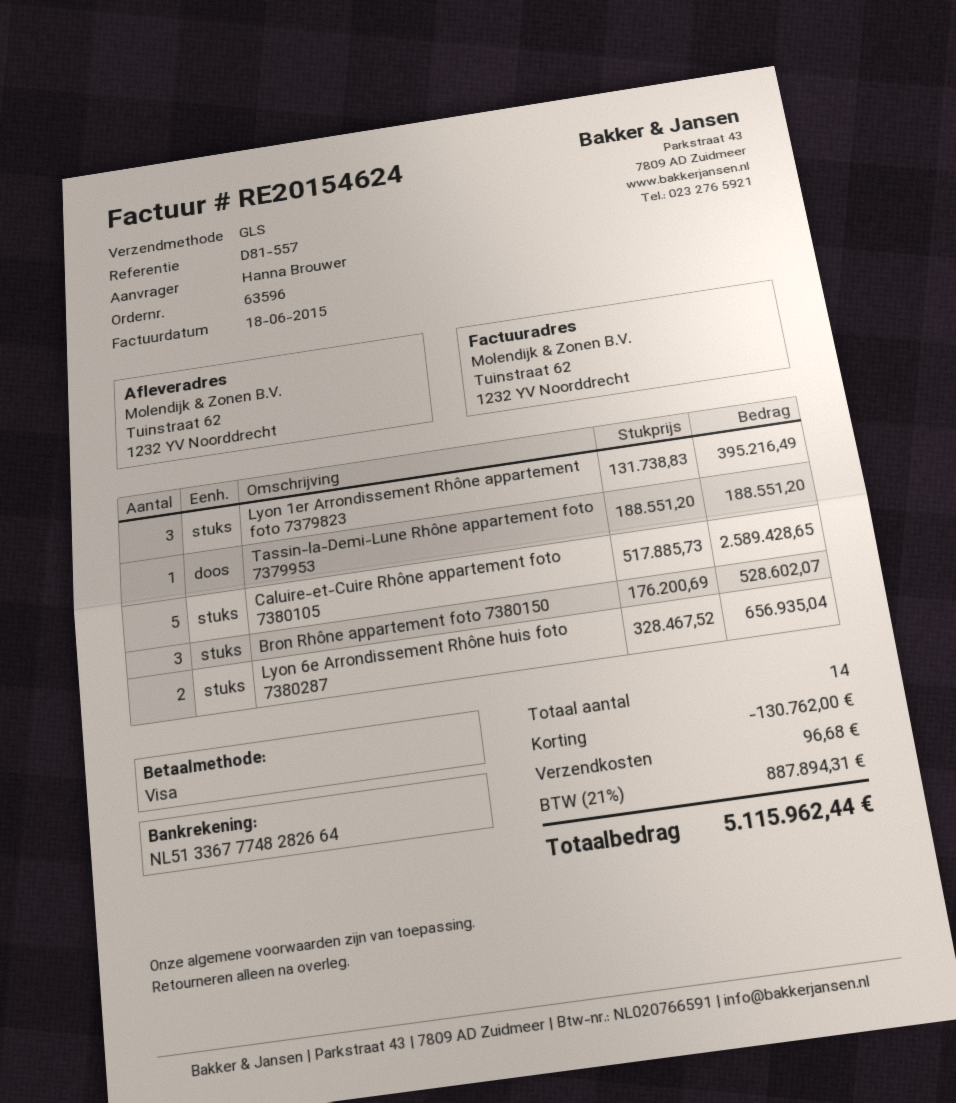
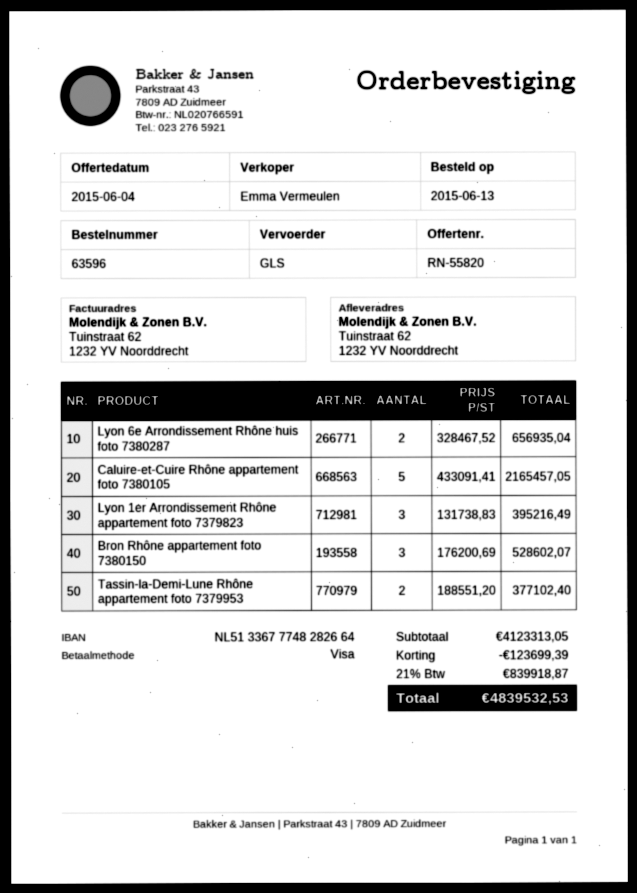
Tassin-la-Demi-Lune Rhône appartement foto 7379953: 1 x 188551.20 = 188551.20 -> 2 x 188551.20 = 377102.40
Caluire-et-Cuire Rhône appartement foto 7380105: 5 x 517885.73 = 2589428.65 -> 5 x 433091.41 = 2165457.05
discount: 130762.00 -> 123699.39
shipping: 96.68 -> none
tax: 21% = 887894.31 -> 21% = 839918.87
total: 5115962.44 -> 4839532.53

